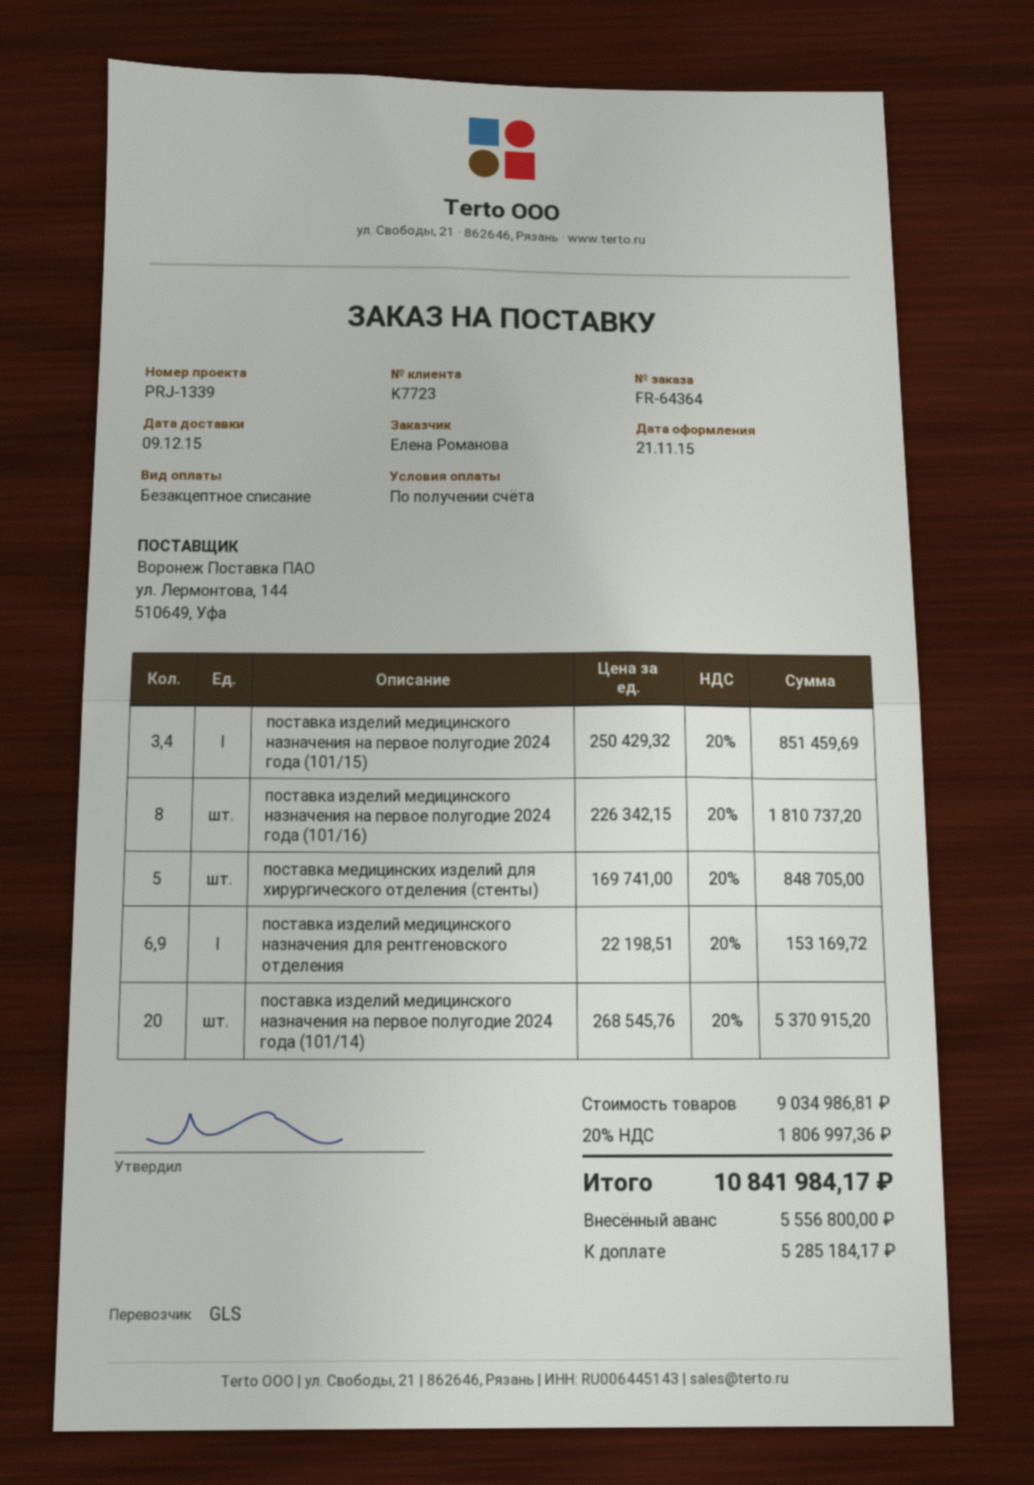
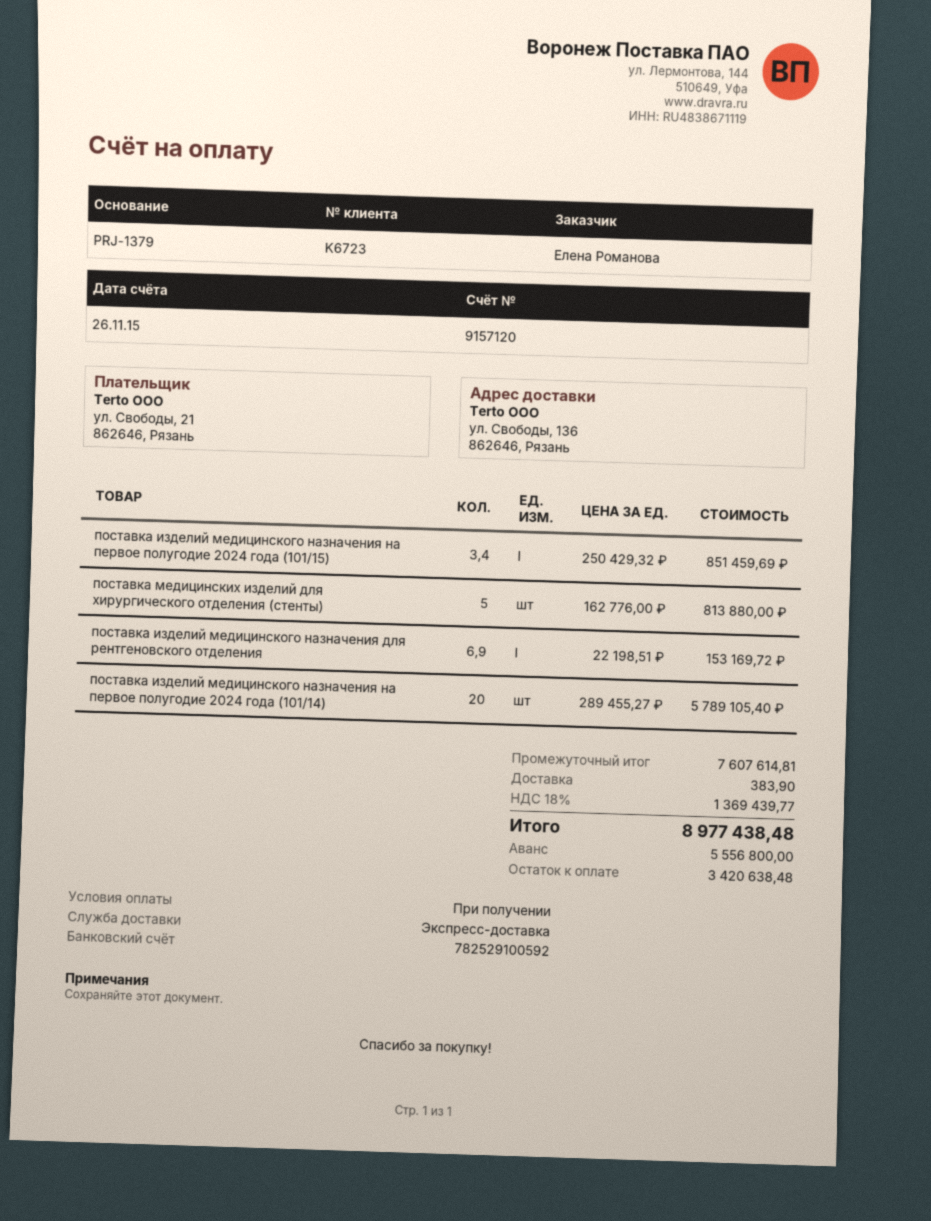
customer number: K7723 -> K6723
reference: PRJ-1339 -> PRJ-1379
shipping method: GLS -> express
поставка изделий медицинского назначения на первое полугодие 2024 года (101/16): 8 x 226342.15 = 1810737.20 -> none
поставка медицинских изделий для хирургического отделения (стенты): 5 x 169741.00 = 848705.00 -> 5 x 162776.00 = 813880.00
поставка изделий медицинского назначения на первое полугодие 2024 года (101/14): 20 x 268545.76 = 5370915.20 -> 20 x 289455.27 = 5789105.40
subtotal: 9034986.81 -> 7607614.81
shipping: none -> 383.90
tax: 20% = 1806997.36 -> 18% = 1369439.77
total: 10841984.17 -> 8977438.48
balance: 5285184.17 -> 3420638.48

